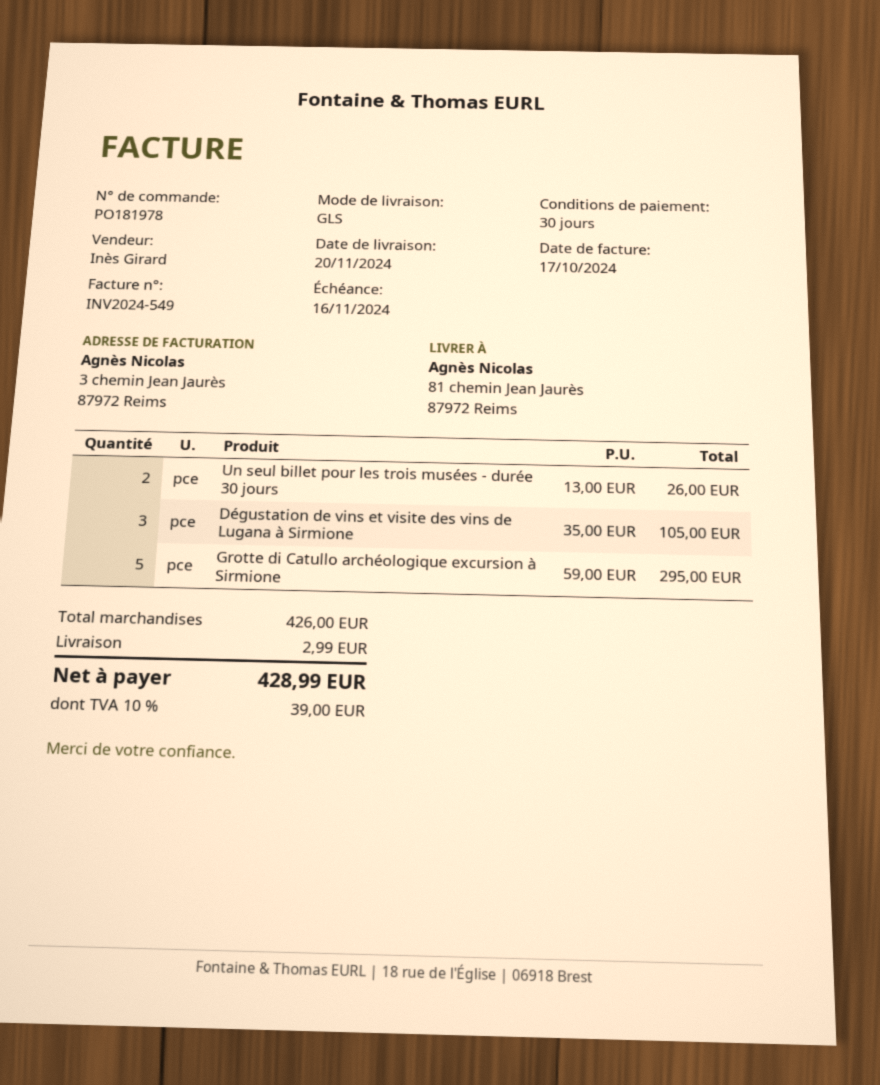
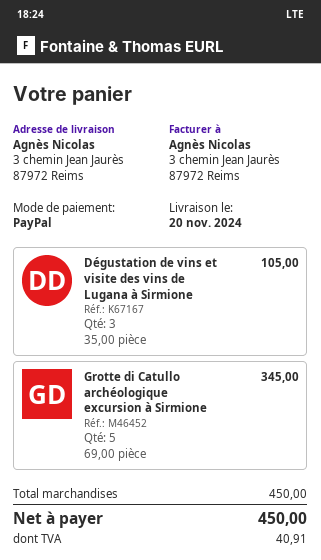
ship to: 81 chemin Jean Jaurès, 87972 Reims -> 3 chemin Jean Jaurès, 87972 Reims
Un seul billet pour les trois musées - durée 30 jours: 2 x 13.00 = 26.00 -> none
Grotte di Catullo archéologique excursion à Sirmione: 5 x 59.00 = 295.00 -> 5 x 69.00 = 345.00
subtotal: 426.00 -> 450.00
shipping: 2.99 -> none
tax: 39.00 -> 40.91
total: 428.99 -> 450.00

